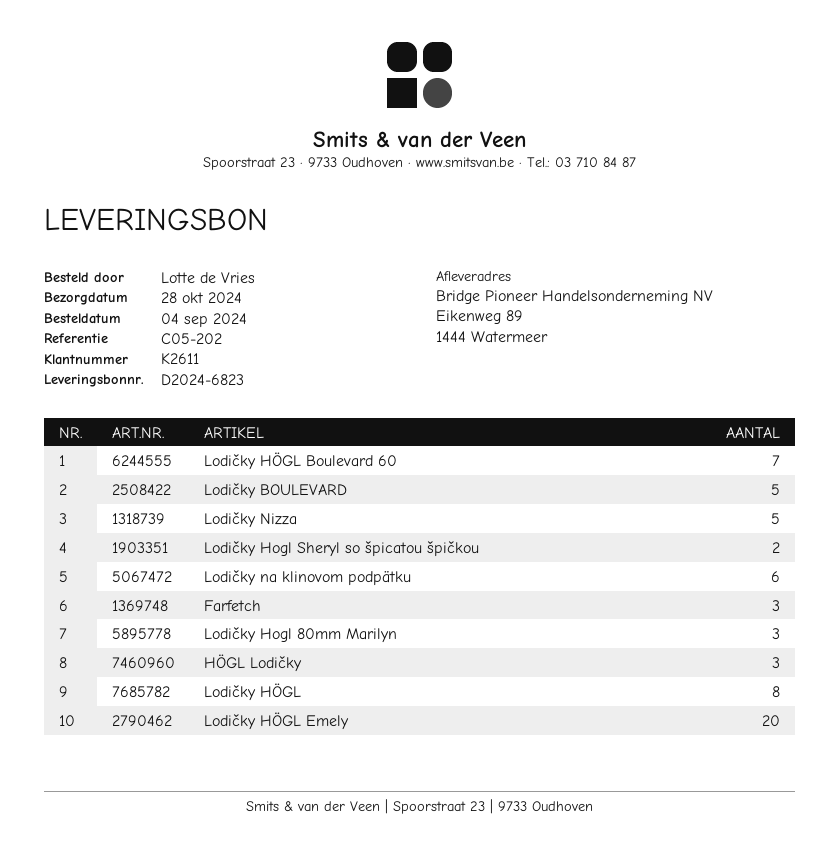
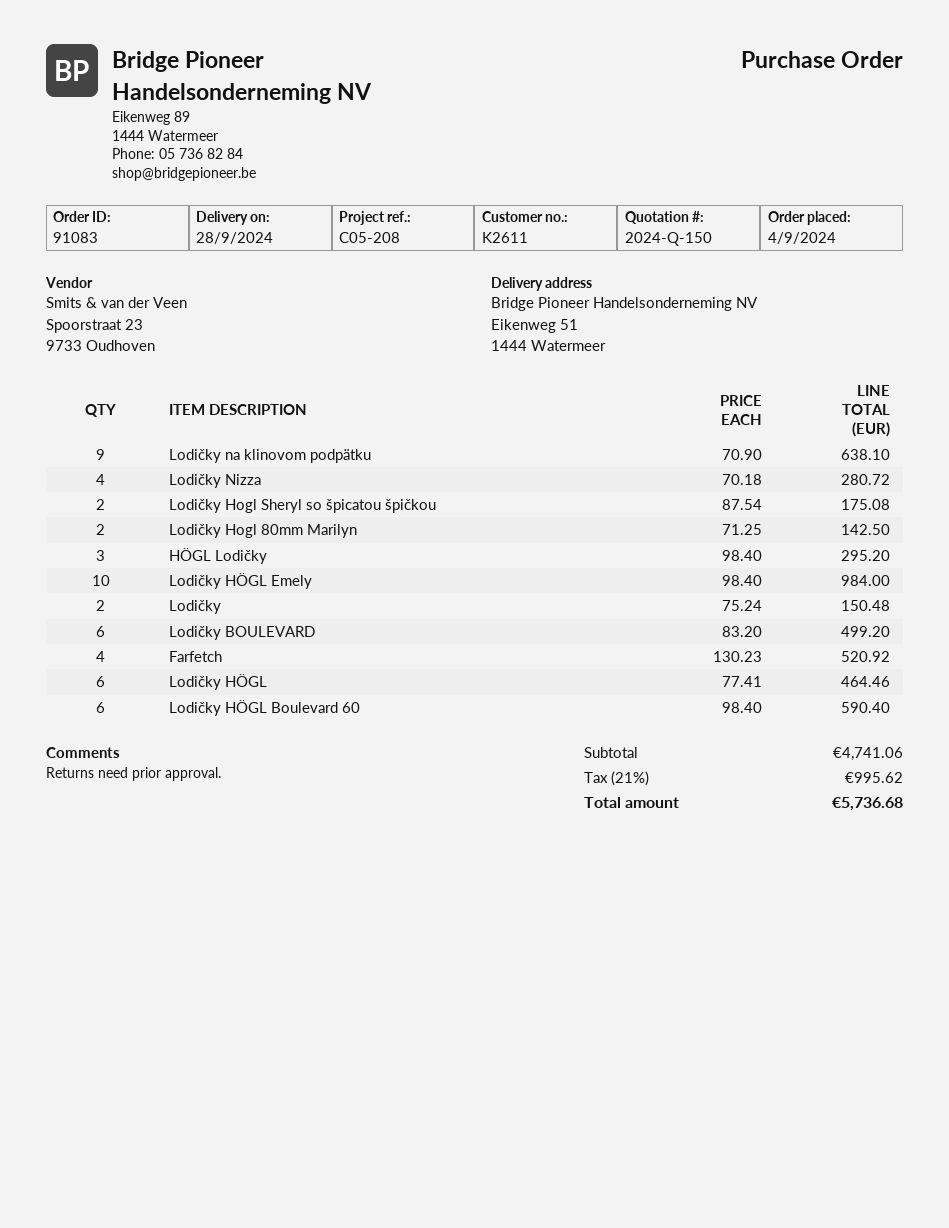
delivery date: 2024-10-28 -> 2024-09-28
reference: C05-202 -> C05-208
ship to: Eikenweg 89, 1444 Watermeer -> Eikenweg 51, 1444 Watermeer
Lodičky HÖGL Boulevard 60: 7 -> 6
Lodičky BOULEVARD: 5 -> 6
Lodičky Nizza: 5 -> 4
Lodičky na klinovom podpätku: 6 -> 9
Farfetch: 3 -> 4
Lodičky Hogl 80mm Marilyn: 3 -> 2
Lodičky HÖGL: 8 -> 6
Lodičky HÖGL Emely: 20 -> 10
Lodičky: none -> 2

